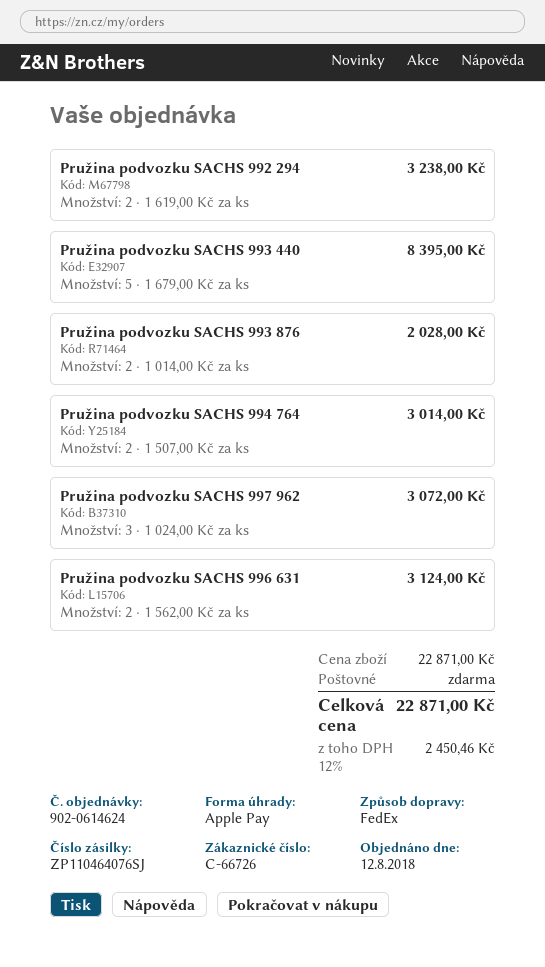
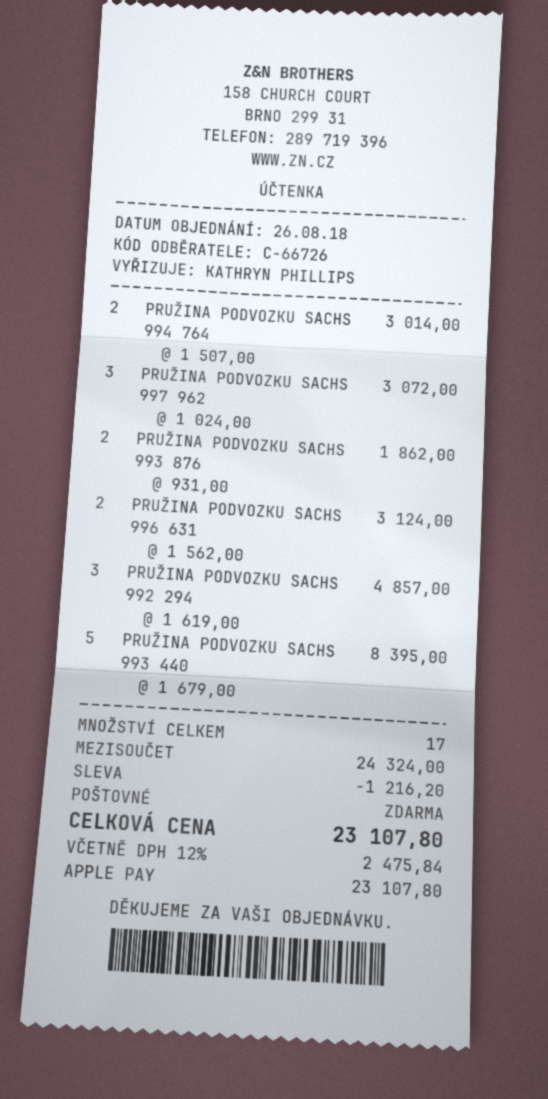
order date: 2018-08-12 -> 2018-08-26
Pružina podvozku SACHS 992 294: 2 x 1619.00 = 3238.00 -> 3 x 1619.00 = 4857.00
Pružina podvozku SACHS 993 876: 2 x 1014.00 = 2028.00 -> 2 x 931.00 = 1862.00
subtotal: 22871.00 -> 24324.00
discount: none -> 1216.20
tax: 12% = 2450.46 -> 12% = 2475.84
total: 22871.00 -> 23107.80

